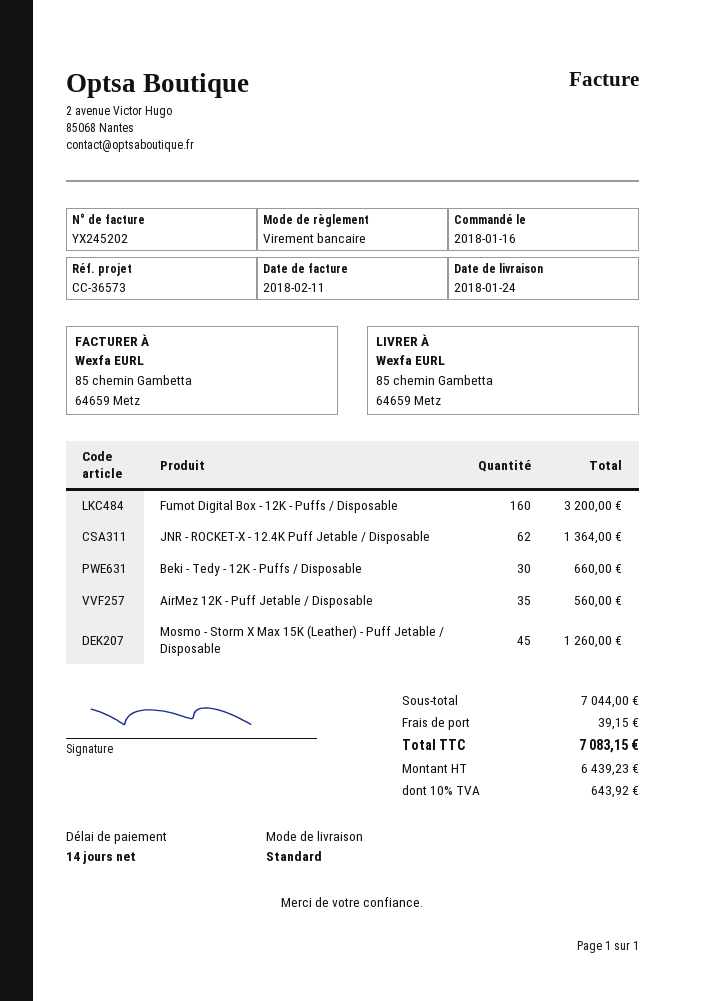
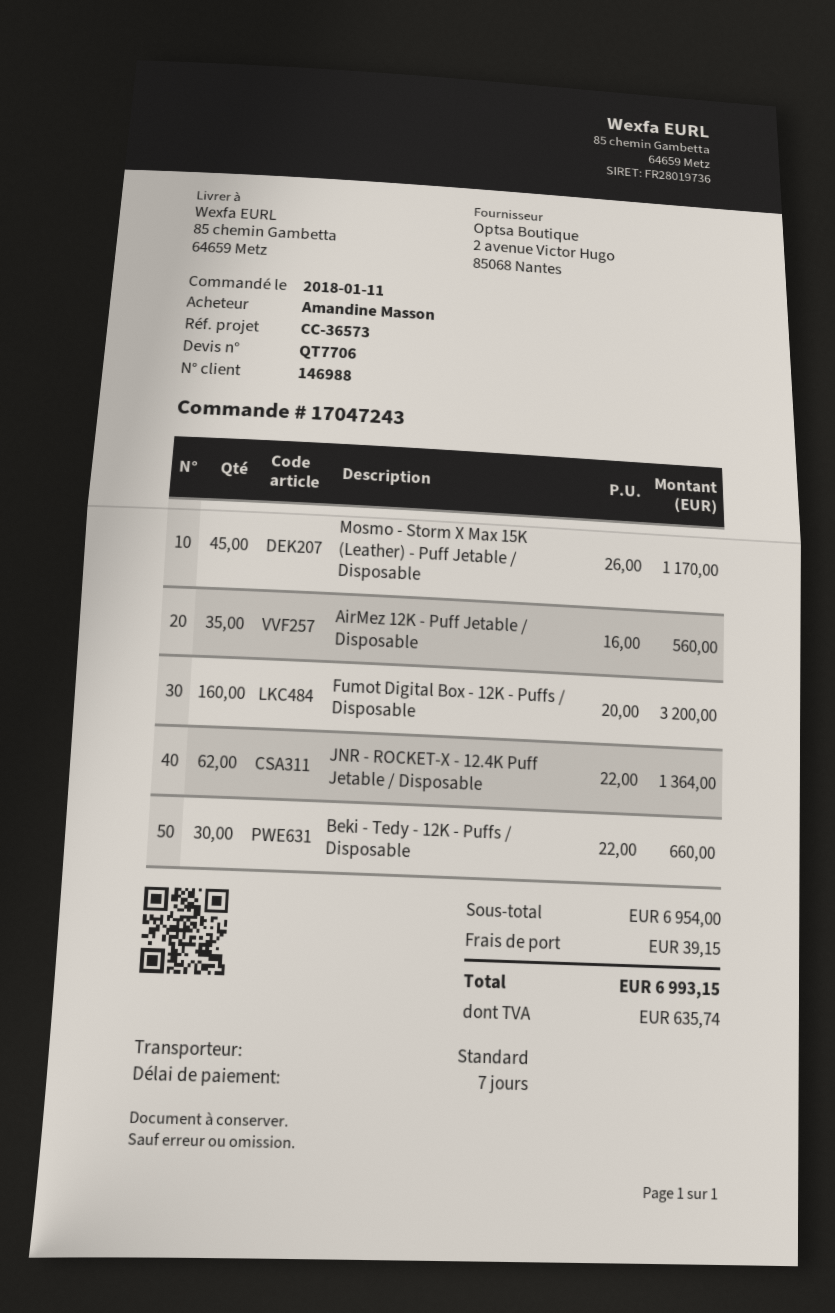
order date: 2018-01-16 -> 2018-01-11
payment terms: 14 days -> 7 days
Mosmo - Storm X Max 15K (Leather) - Puff Jetable / Disposable: 45 for 1260.00 -> 45 for 1170.00
subtotal: 7044.00 -> 6954.00
tax: 643.92 -> 635.74
total: 7083.15 -> 6993.15

